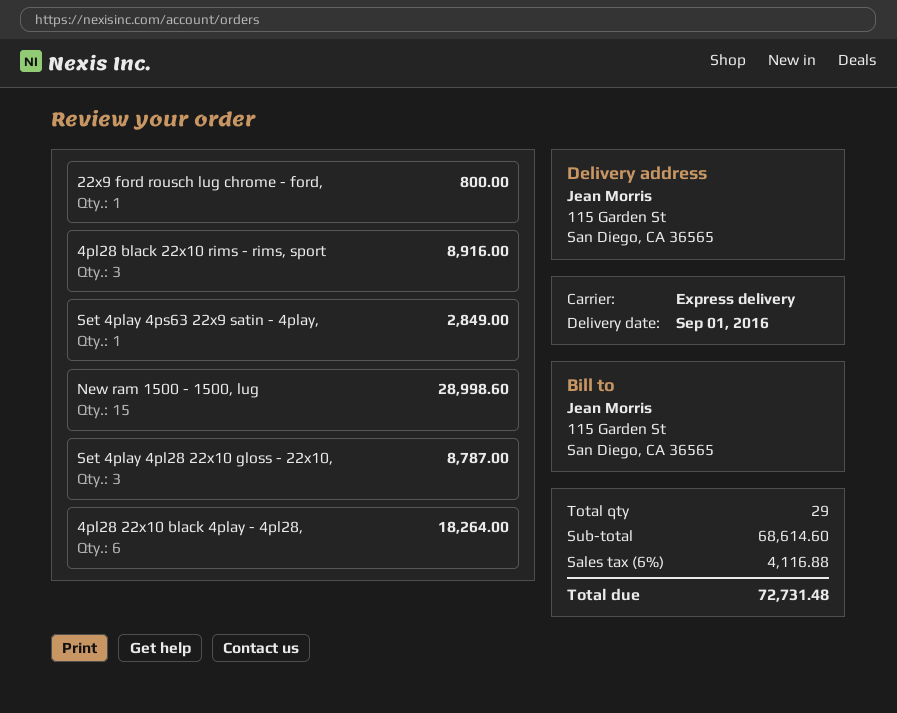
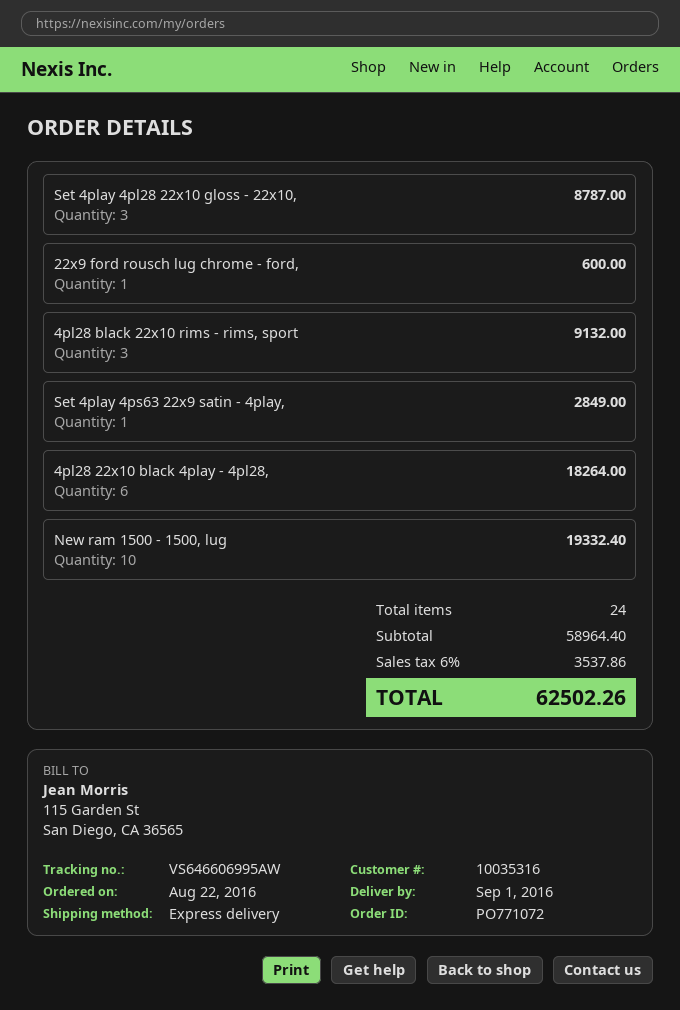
22x9 ford rousch lug chrome - ford,: 1 for 800.00 -> 1 for 600.00
4pl28 black 22x10 rims - rims, sport: 3 for 8916.00 -> 3 for 9132.00
New ram 1500 - 1500, lug: 15 for 28998.60 -> 10 for 19332.40
total quantity: 29 -> 24
subtotal: 68614.60 -> 58964.40
tax: 6% = 4116.88 -> 6% = 3537.86
total: 72731.48 -> 62502.26

